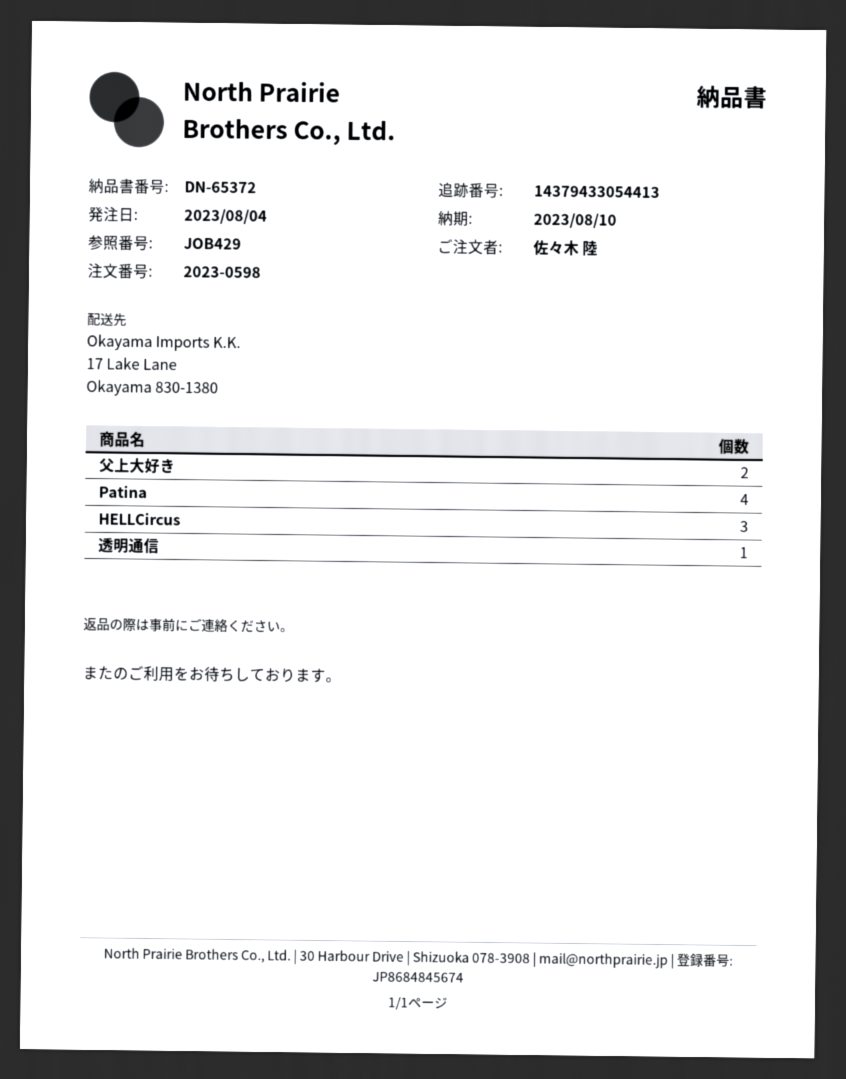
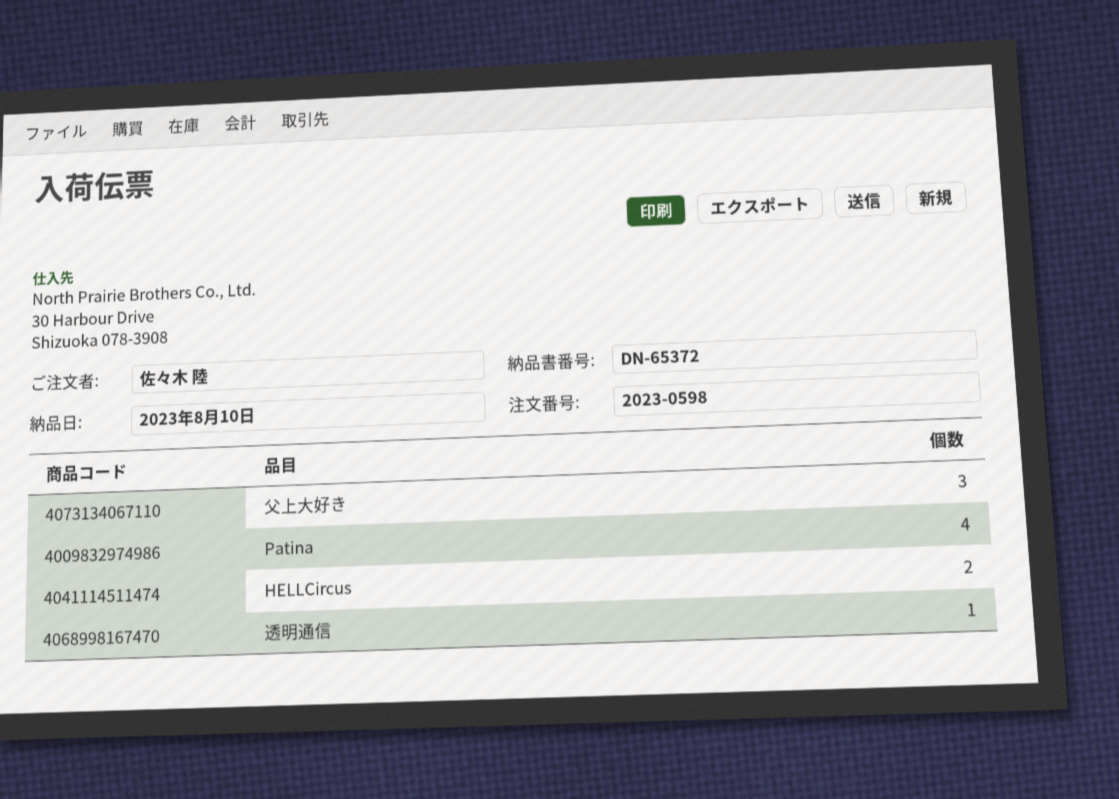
父上大好き: 2 -> 3
HELLCircus: 3 -> 2

